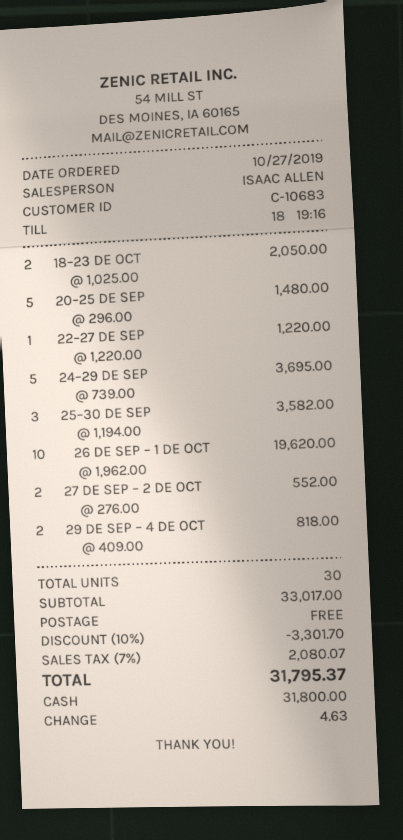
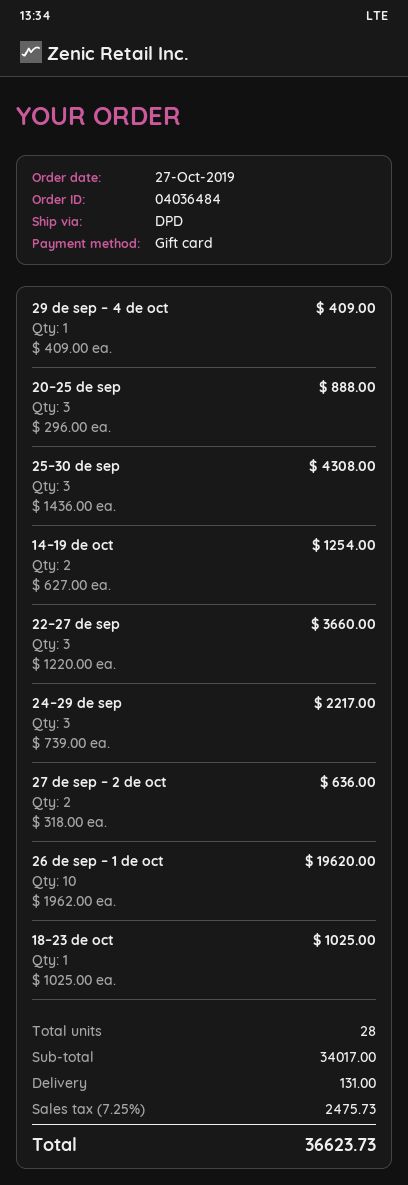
payment method: cash -> gift card
18–23 DE OCT: 2 x 1025.00 = 2050.00 -> 1 x 1025.00 = 1025.00
20–25 DE SEP: 5 x 296.00 = 1480.00 -> 3 x 296.00 = 888.00
22–27 DE SEP: 1 x 1220.00 = 1220.00 -> 3 x 1220.00 = 3660.00
24–29 DE SEP: 5 x 739.00 = 3695.00 -> 3 x 739.00 = 2217.00
25–30 DE SEP: 3 x 1194.00 = 3582.00 -> 3 x 1436.00 = 4308.00
27 DE SEP – 2 DE OCT: 2 x 276.00 = 552.00 -> 2 x 318.00 = 636.00
29 DE SEP – 4 DE OCT: 2 x 409.00 = 818.00 -> 1 x 409.00 = 409.00
14–19 de oct: none -> 2 x 627.00 = 1254.00
total quantity: 30 -> 28
subtotal: 33017.00 -> 34017.00
discount: 10% = 3301.70 -> none
shipping: 0.00 -> 131.00
tax: 7% = 2080.07 -> 7.25% = 2475.73
total: 31795.37 -> 36623.73

